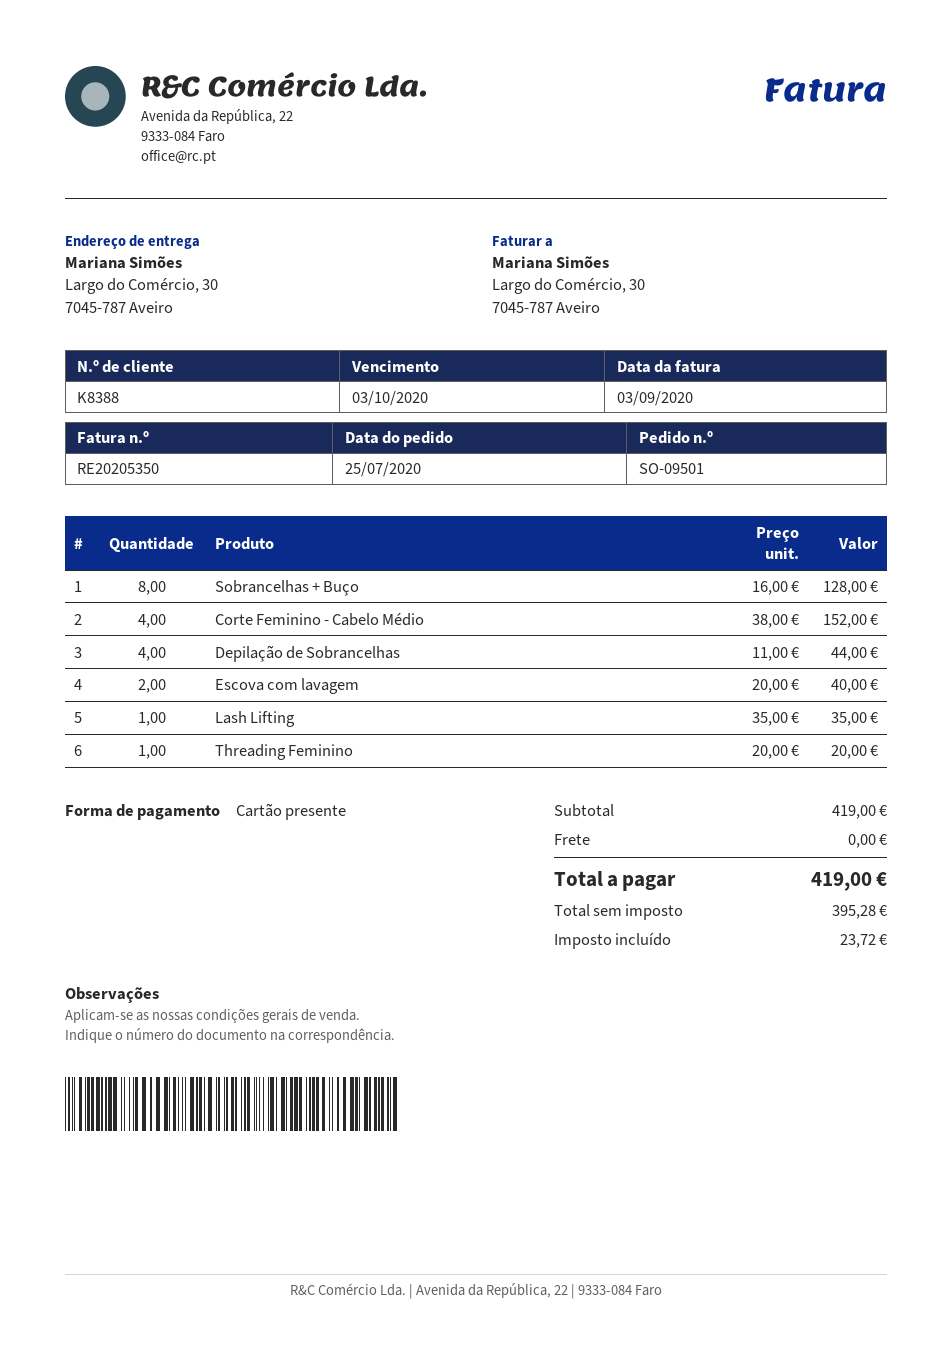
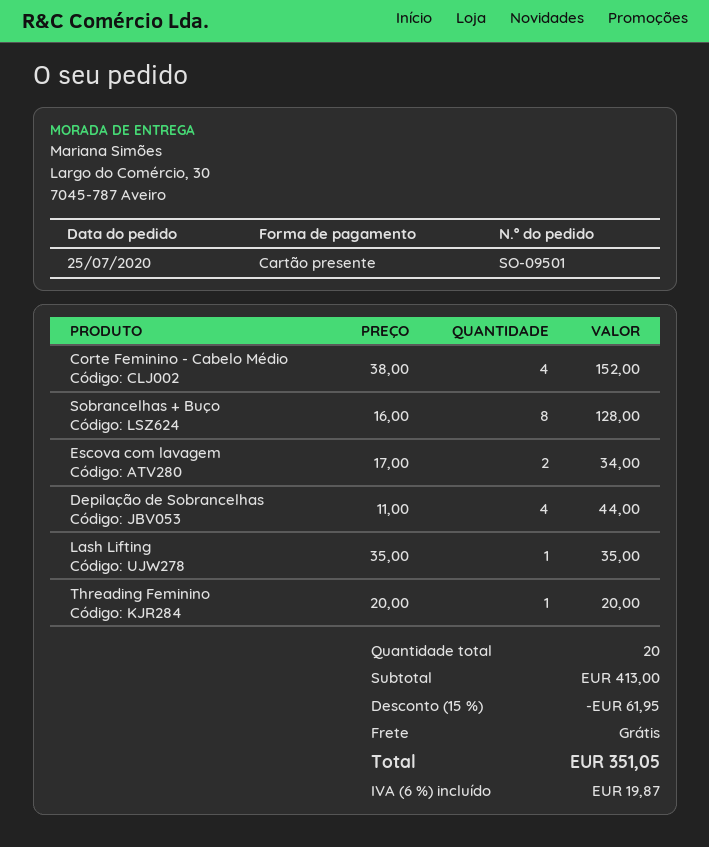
Escova com lavagem: 2 x 20.00 = 40.00 -> 2 x 17.00 = 34.00
subtotal: 419.00 -> 413.00
discount: none -> 15% = 61.95
tax: 23.72 -> 19.87
total: 419.00 -> 351.05

